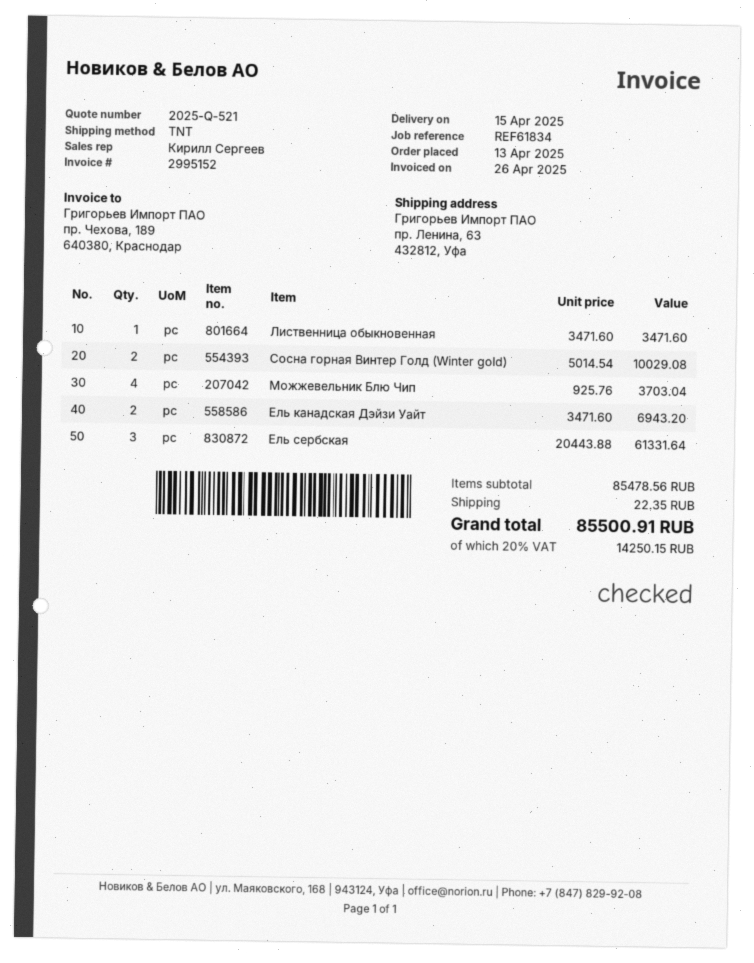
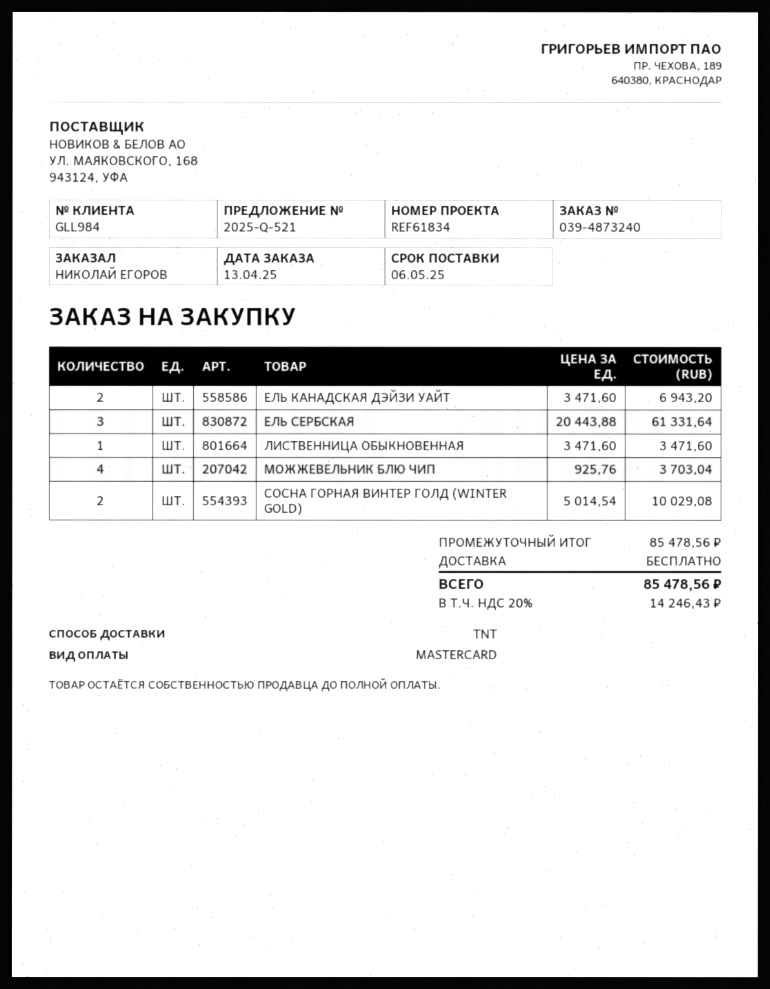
delivery date: 2025-04-15 -> 2025-05-06
shipping: 22.35 -> 0.00
tax: 20% = 14250.15 -> 20% = 14246.43
total: 85500.91 -> 85478.56

